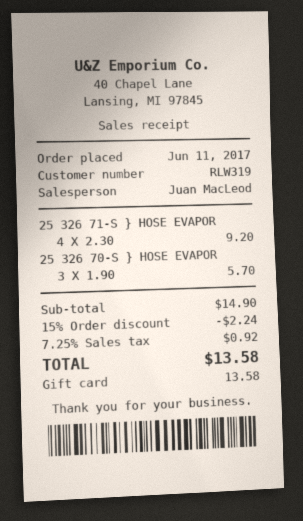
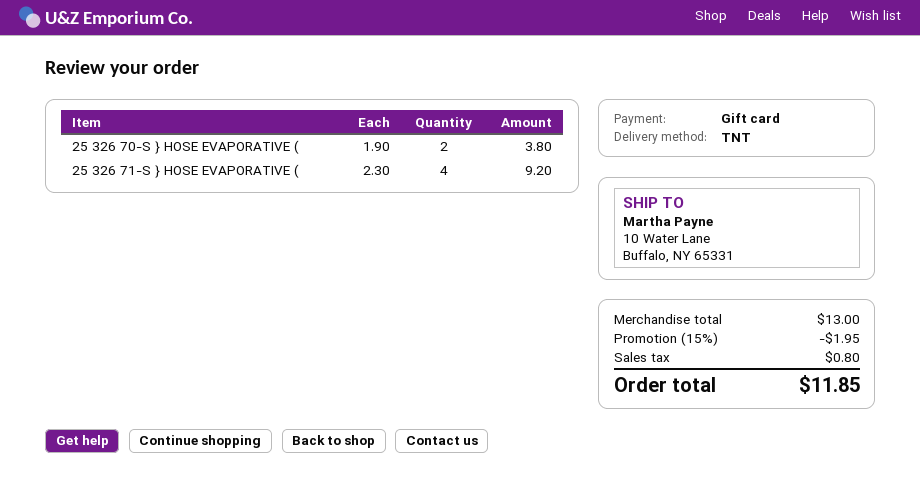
25 326 70-S } HOSE EVAPOR: 3 x 1.90 = 5.70 -> 2 x 1.90 = 3.80
subtotal: 14.90 -> 13.00
discount: 15% = 2.24 -> 15% = 1.95
tax: 0.92 -> 0.80
total: 13.58 -> 11.85

